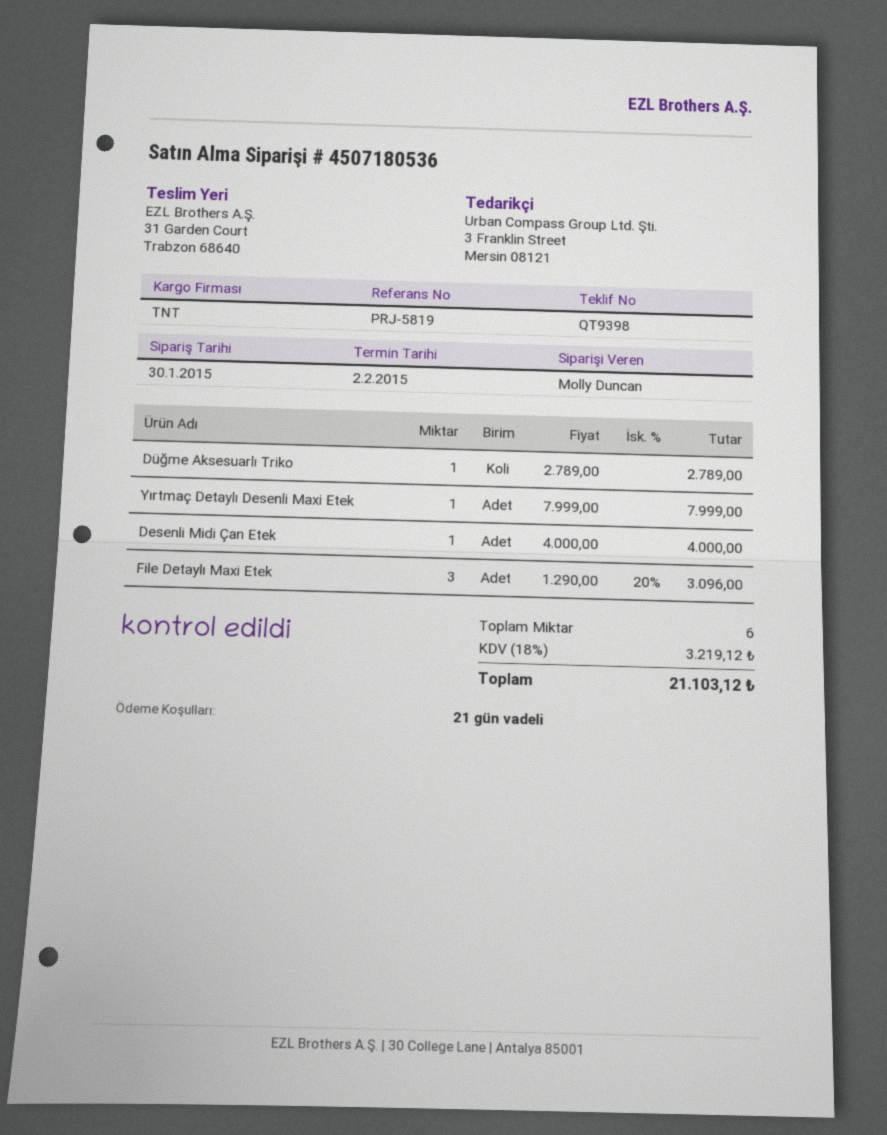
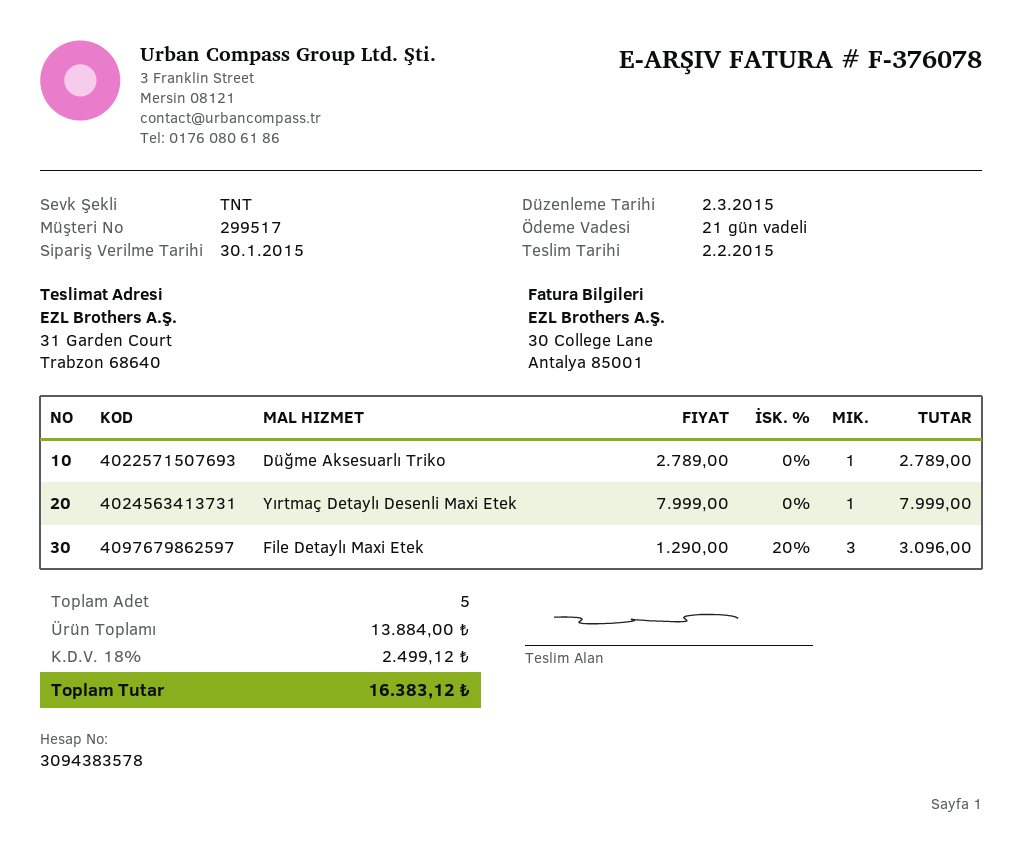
Desenli Midi Çan Etek: 1 x 4000.00 = 4000.00 -> none
total quantity: 6 -> 5
tax: 18% = 3219.12 -> 18% = 2499.12
total: 21103.12 -> 16383.12

